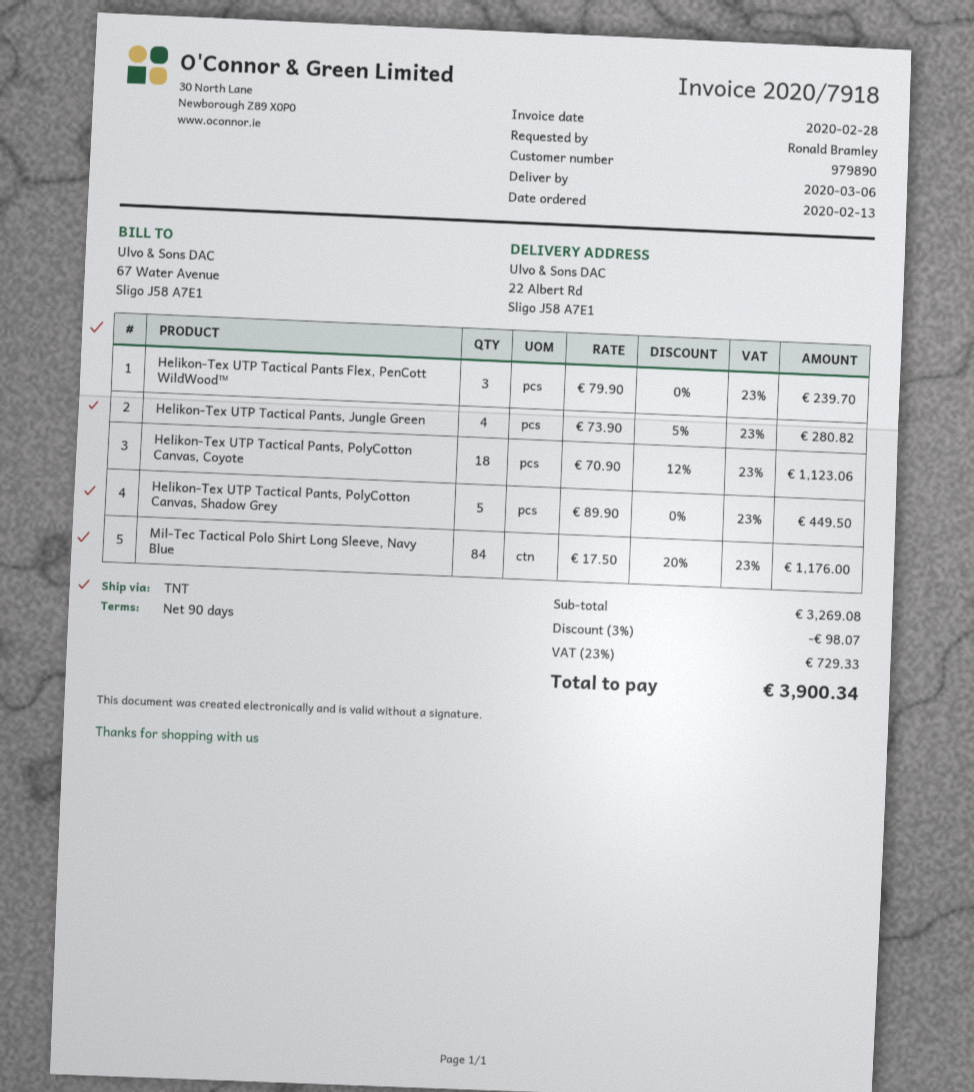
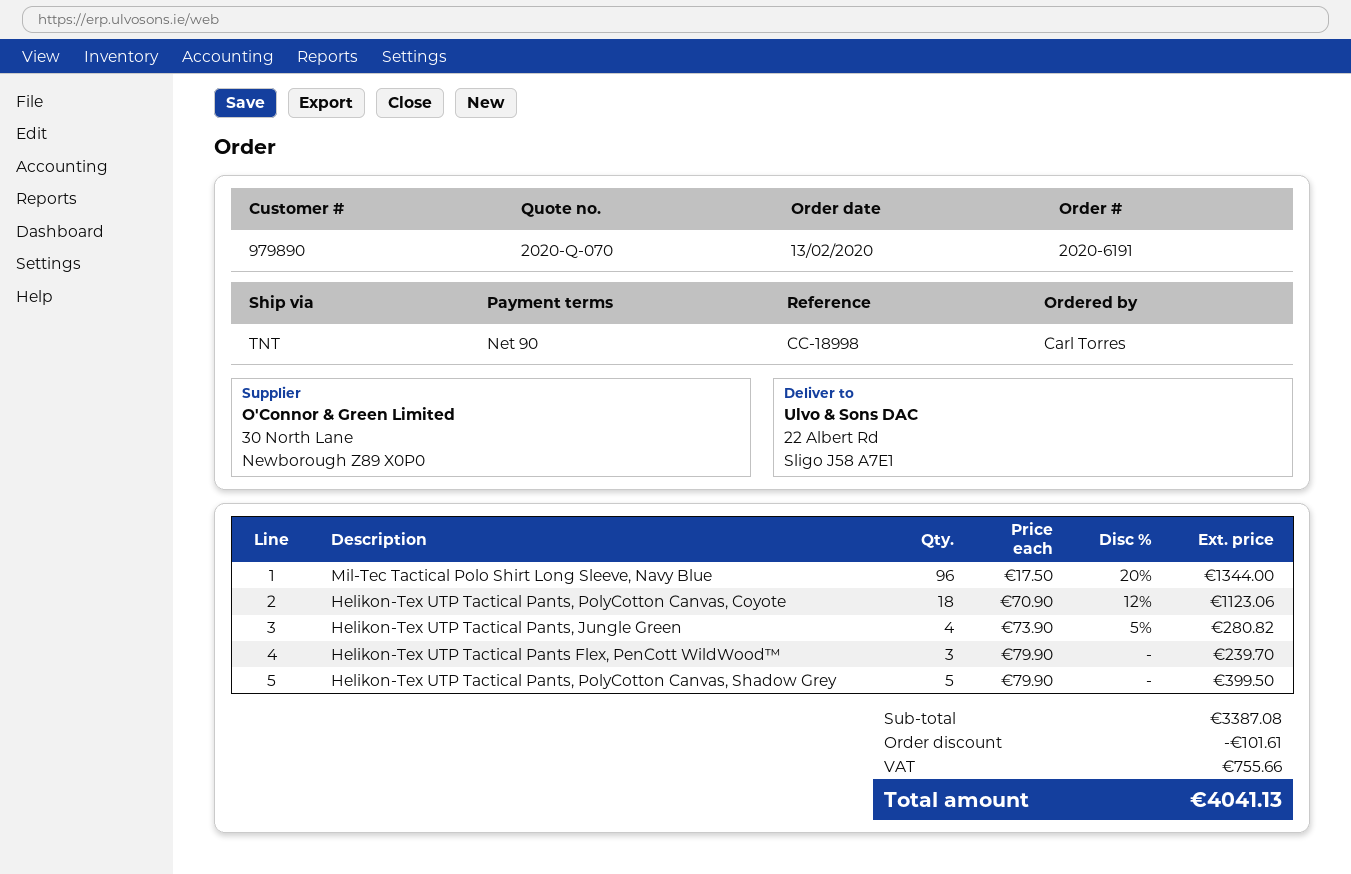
ordered by: Ronald Bramley -> Carl Torres
Helikon-Tex UTP Tactical Pants, PolyCotton Canvas, Shadow Grey: 5 x 89.90 = 449.50 -> 5 x 79.90 = 399.50
Mil-Tec Tactical Polo Shirt Long Sleeve, Navy Blue: 84 x 17.50 - 20% = 1176.00 -> 96 x 17.50 - 20% = 1344.00
subtotal: 3269.08 -> 3387.08
discount: 98.07 -> 101.61
tax: 729.33 -> 755.66
total: 3900.34 -> 4041.13

